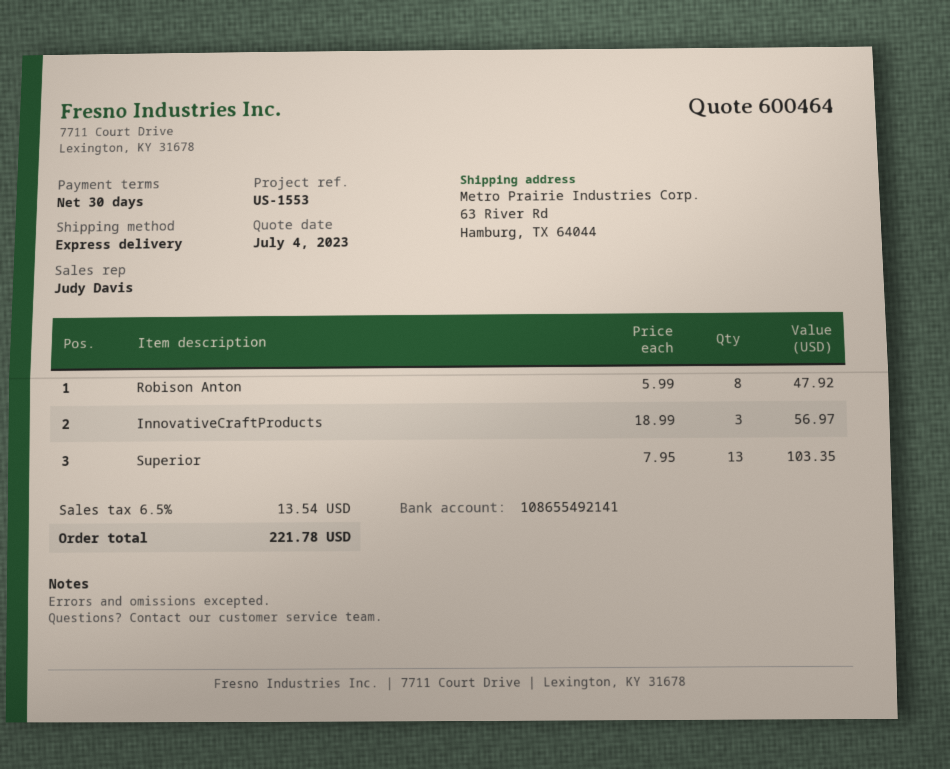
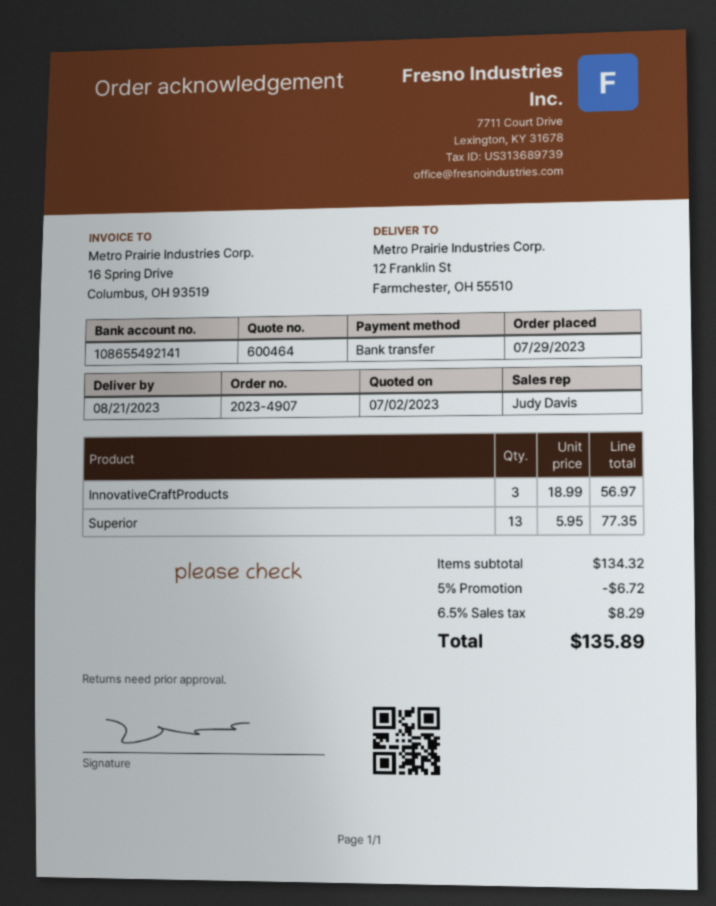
quote date: 2023-07-04 -> 2023-07-02
ship to: 63 River Rd, Hamburg, TX 64044 -> 12 Franklin St, Farmchester, OH 55510
Robison Anton: 8 x 5.99 = 47.92 -> none
Superior: 13 x 7.95 = 103.35 -> 13 x 5.95 = 77.35
discount: none -> 5% = 6.72
tax: 6.5% = 13.54 -> 6.5% = 8.29
total: 221.78 -> 135.89

